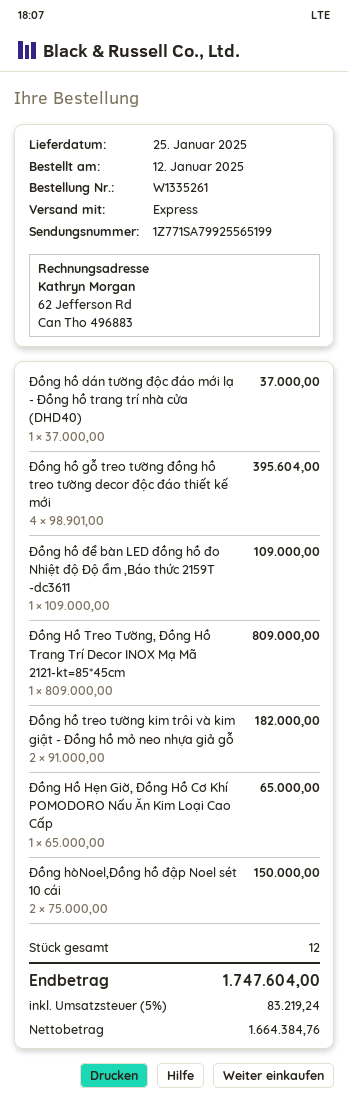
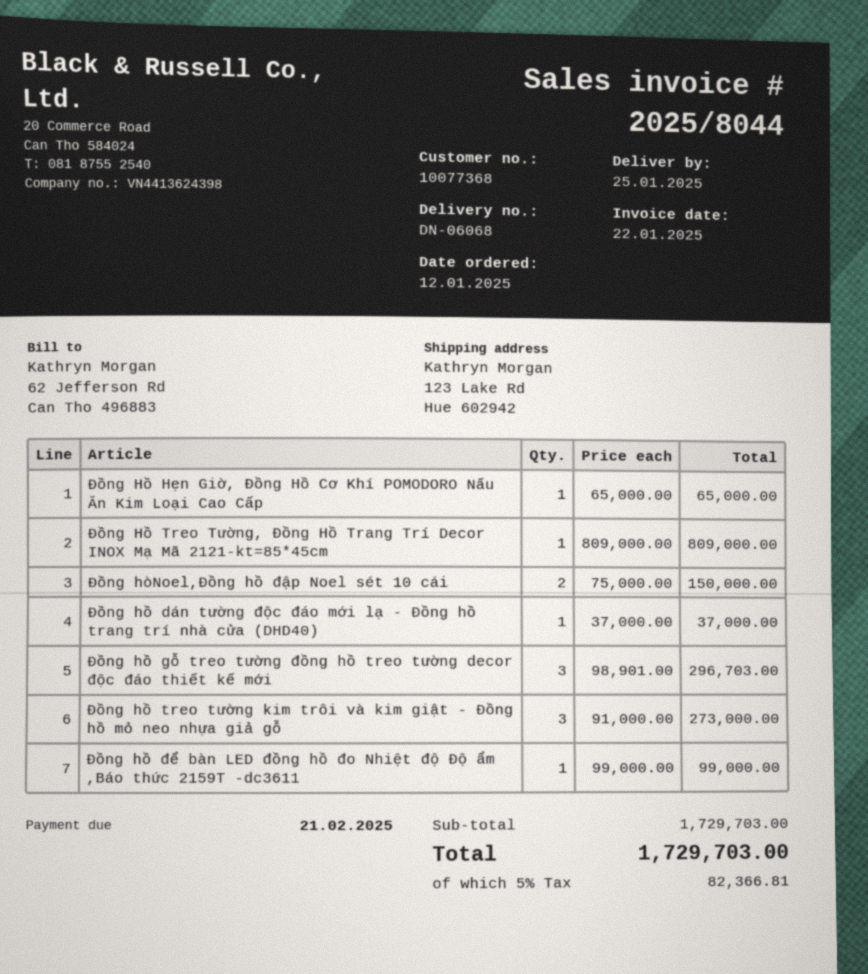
Đồng hồ gỗ treo tường đồng hồ treo tường decor độc đáo thiết kế mới: 4 x 98901.00 = 395604.00 -> 3 x 98901.00 = 296703.00
Đồng hồ để bàn LED đồng hồ đo Nhiệt độ Độ ẩm ,Báo thức 2159T -dc3611: 1 x 109000.00 = 109000.00 -> 1 x 99000.00 = 99000.00
Đồng hồ treo tường kim trôi và kim giật - Đồng hồ mỏ neo nhựa giả gỗ: 2 x 91000.00 = 182000.00 -> 3 x 91000.00 = 273000.00
tax: 5% = 83219.24 -> 5% = 82366.81
total: 1747604.00 -> 1729703.00

